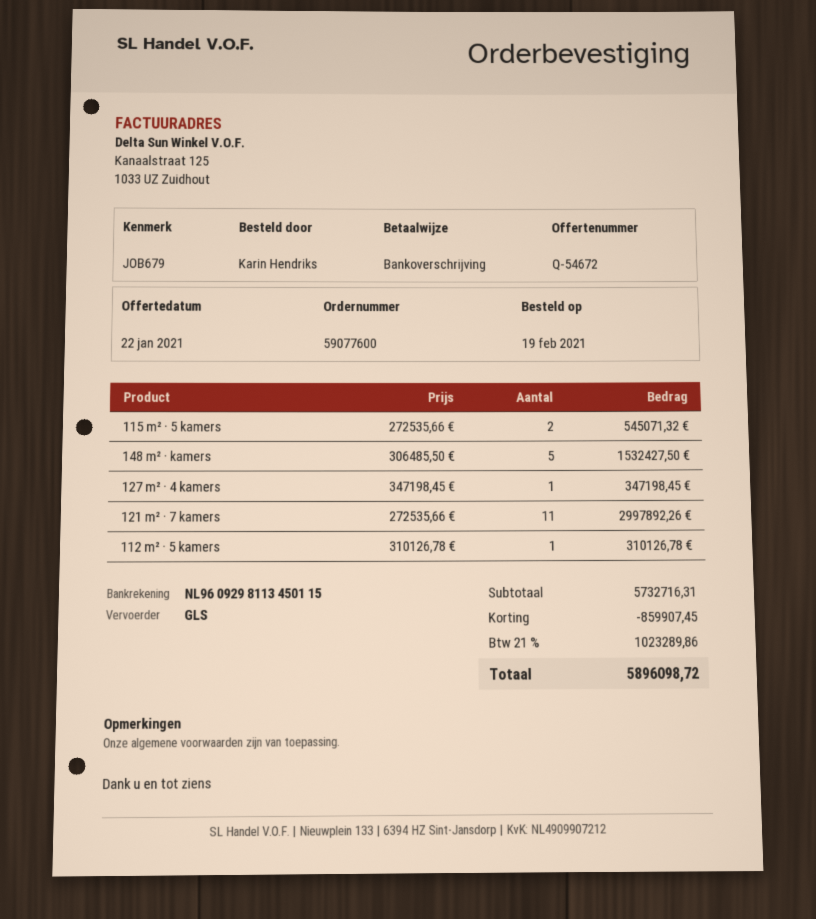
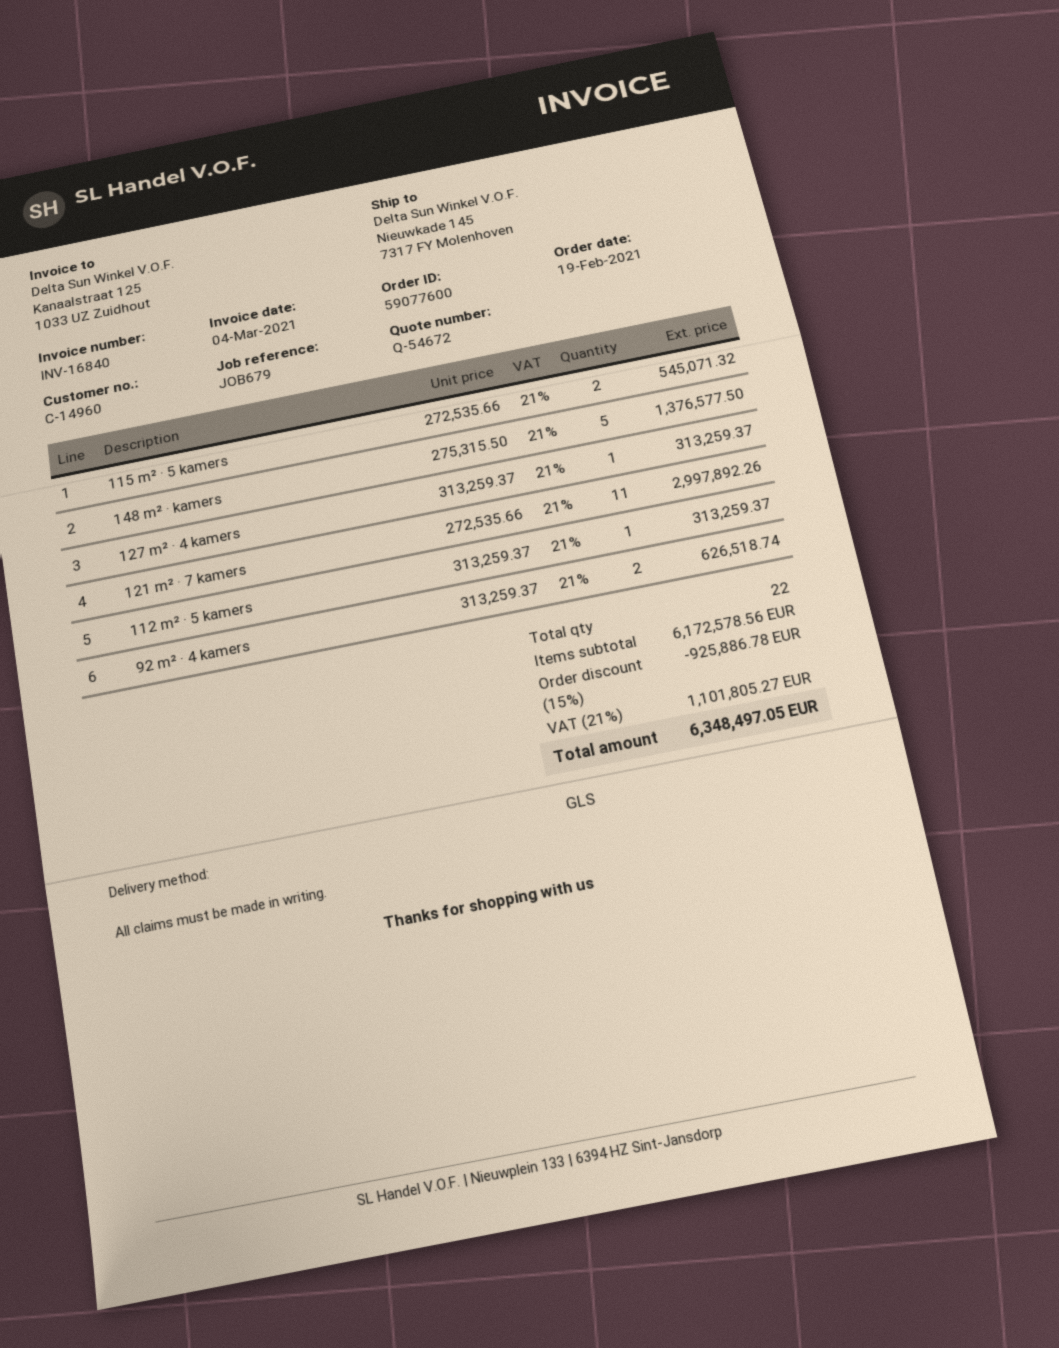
148 m² · kamers: 5 x 306485.50 = 1532427.50 -> 5 x 275315.50 = 1376577.50
127 m² · 4 kamers: 1 x 347198.45 = 347198.45 -> 1 x 313259.37 = 313259.37
112 m² · 5 kamers: 1 x 310126.78 = 310126.78 -> 1 x 313259.37 = 313259.37
92 m² · 4 kamers: none -> 2 x 313259.37 = 626518.74
subtotal: 5732716.31 -> 6172578.56
discount: 859907.45 -> 925886.78
tax: 21% = 1023289.86 -> 21% = 1101805.27
total: 5896098.72 -> 6348497.05

